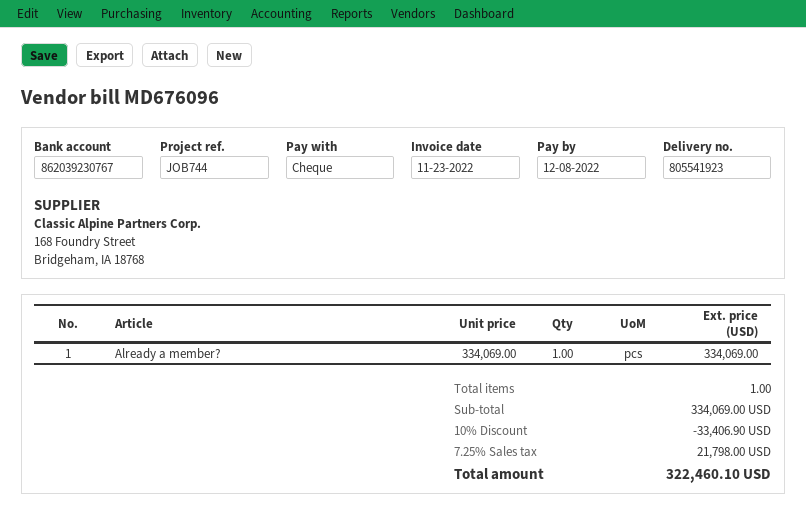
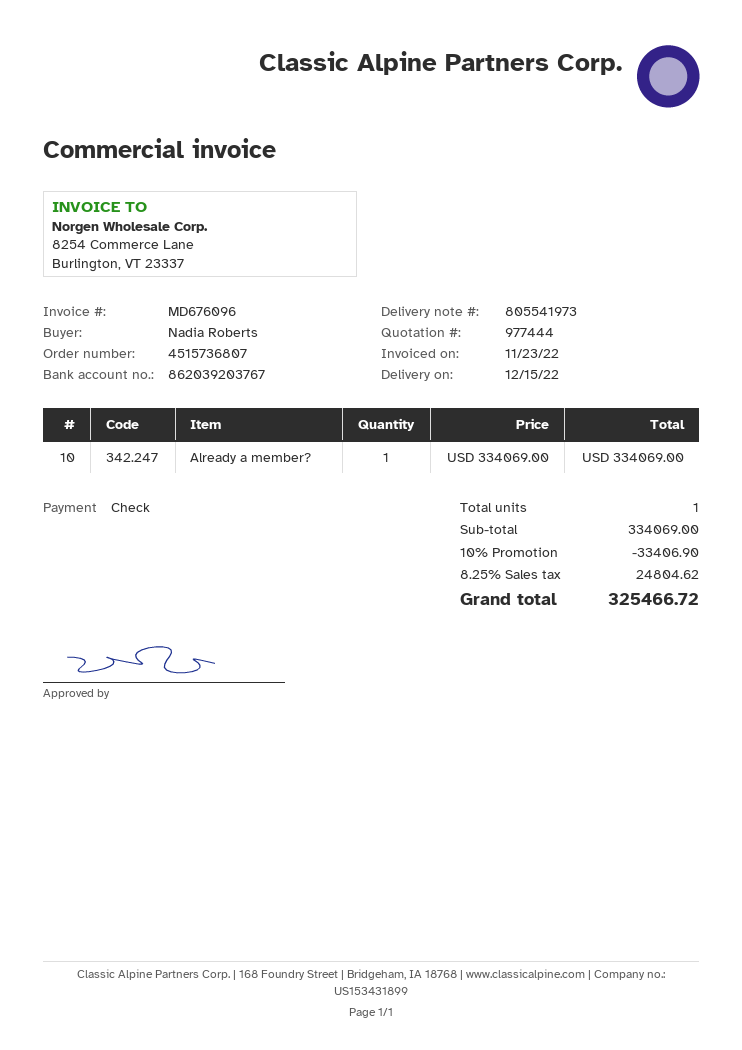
delivery note number: 805541923 -> 805541973
bank account: 862039230767 -> 862039203767
tax: 7.25% = 21798.00 -> 8.25% = 24804.62
total: 322460.10 -> 325466.72

